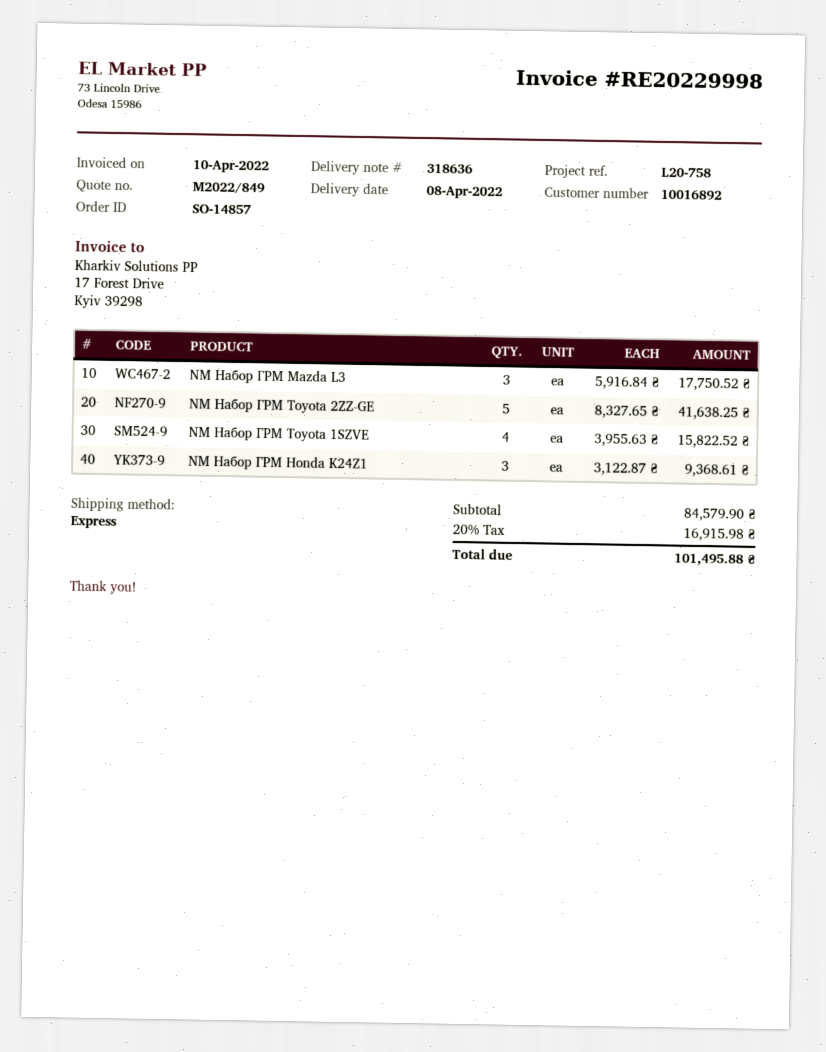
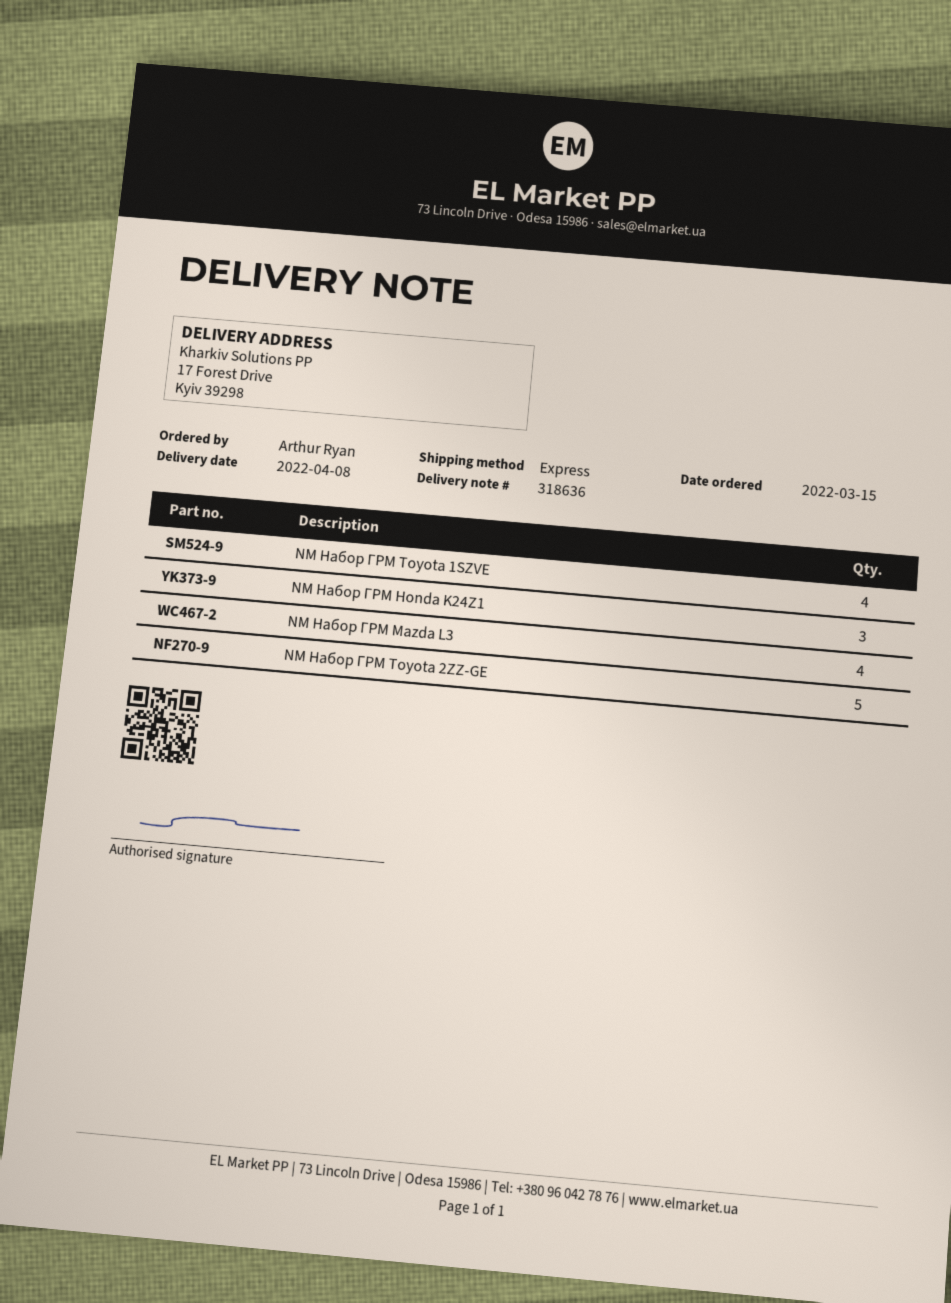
NM Набор ГРМ Mazda L3: 3 -> 4

